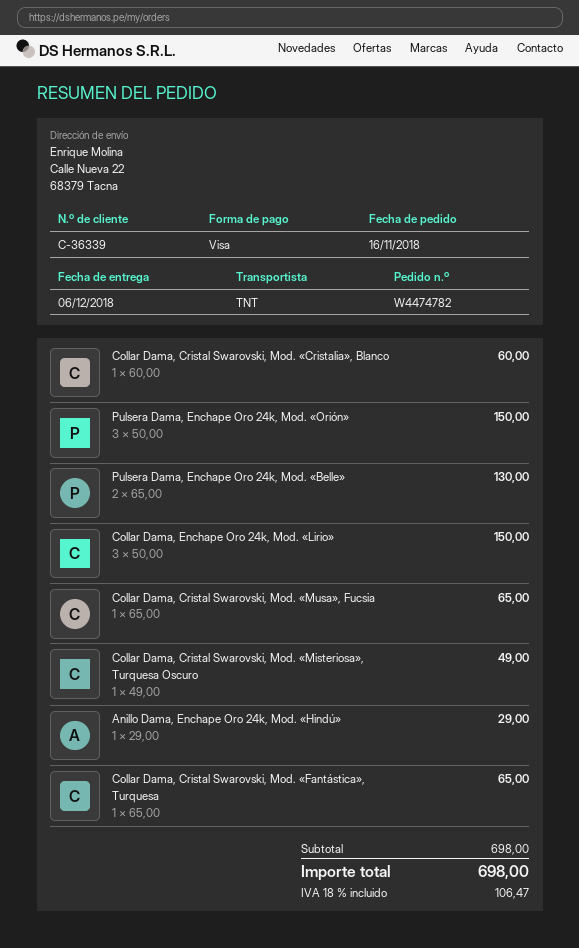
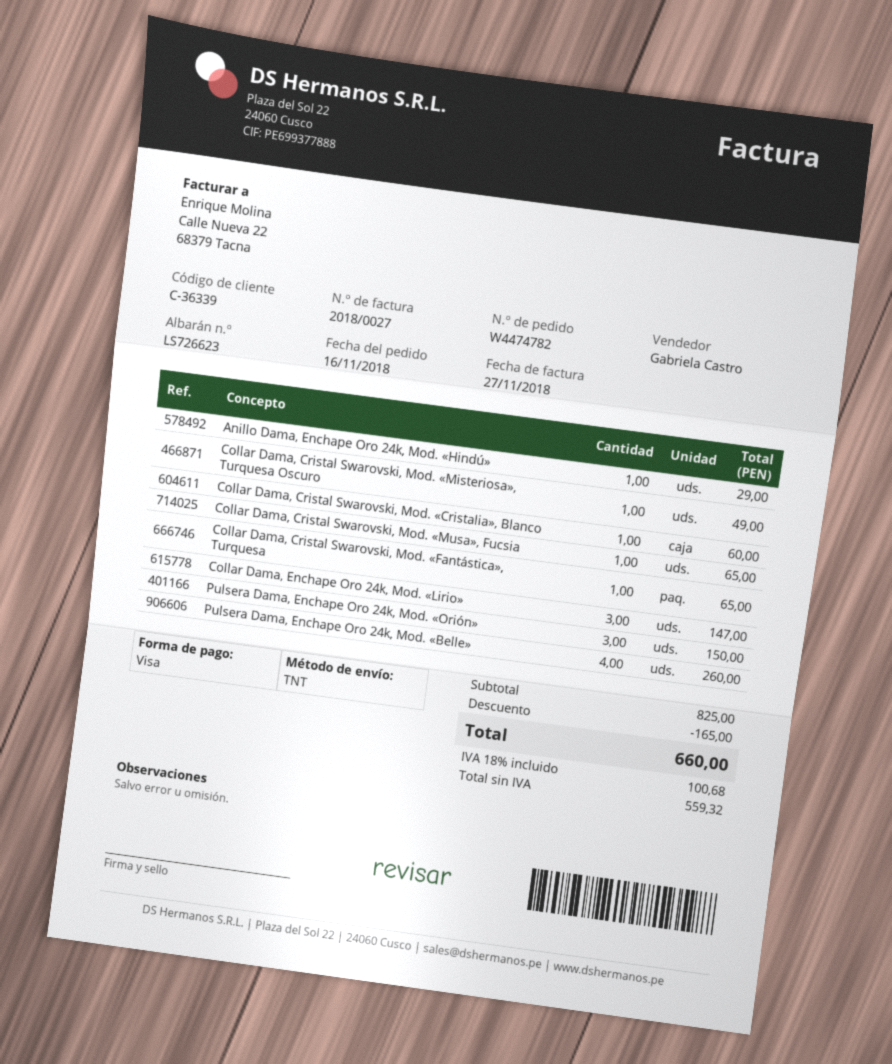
Pulsera Dama, Enchape Oro 24k, Mod. «Belle»: 2 for 130.00 -> 4 for 260.00
Collar Dama, Enchape Oro 24k, Mod. «Lirio»: 3 for 150.00 -> 3 for 147.00
subtotal: 698.00 -> 825.00
discount: none -> 165.00
tax: 18% = 106.47 -> 18% = 100.68
total: 698.00 -> 660.00

